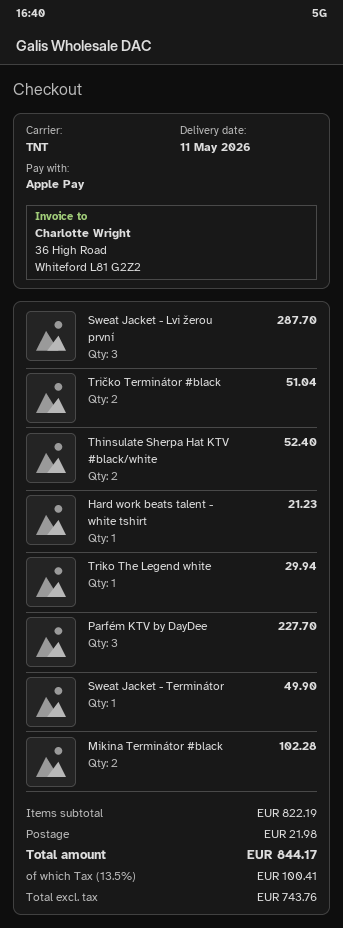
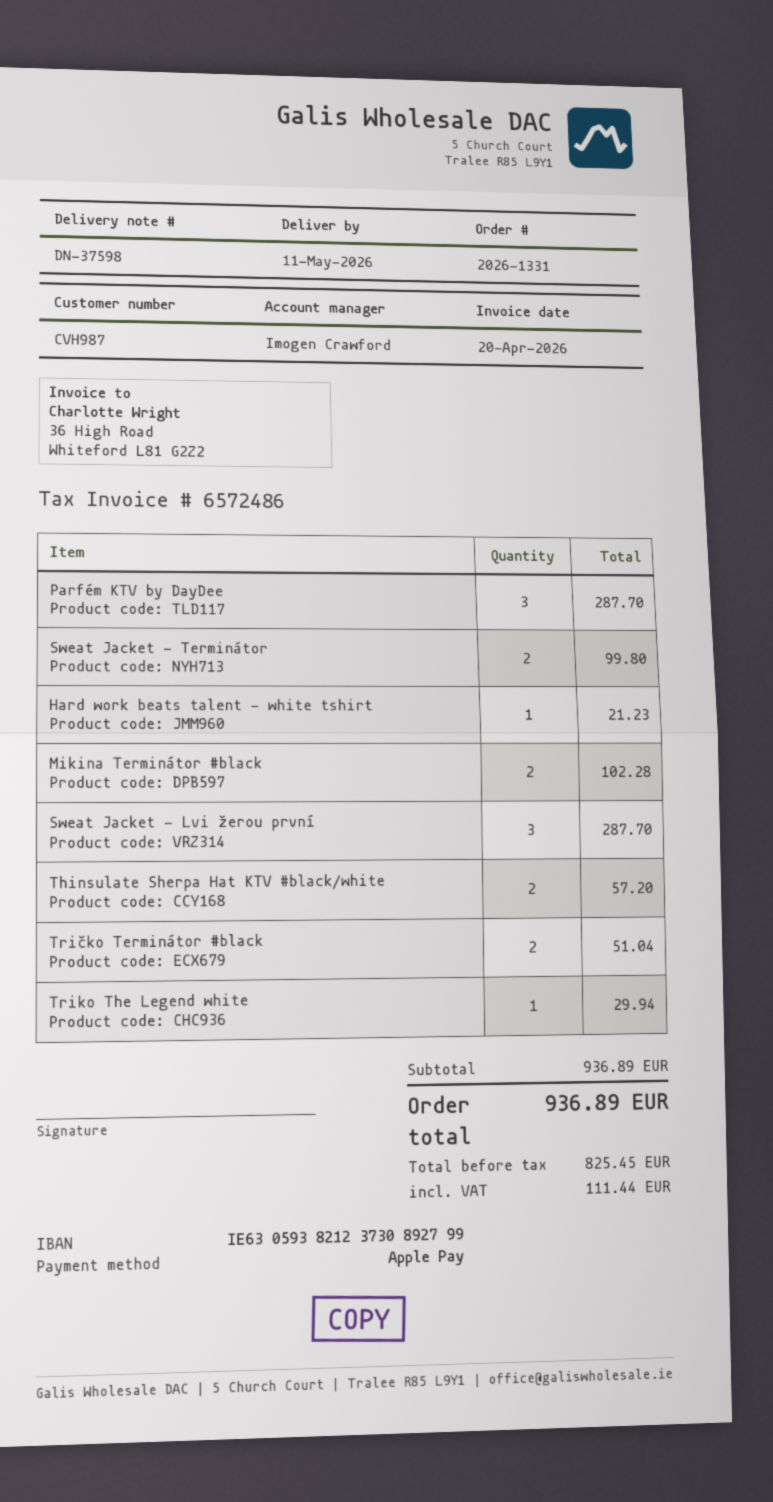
Thinsulate Sherpa Hat KTV #black/white: 2 for 52.40 -> 2 for 57.20
Parfém KTV by DayDee: 3 for 227.70 -> 3 for 287.70
Sweat Jacket - Terminátor: 1 for 49.90 -> 2 for 99.80
subtotal: 822.19 -> 936.89
shipping: 21.98 -> none
net: 743.76 -> 825.45
tax: 100.41 -> 111.44
total: 844.17 -> 936.89

